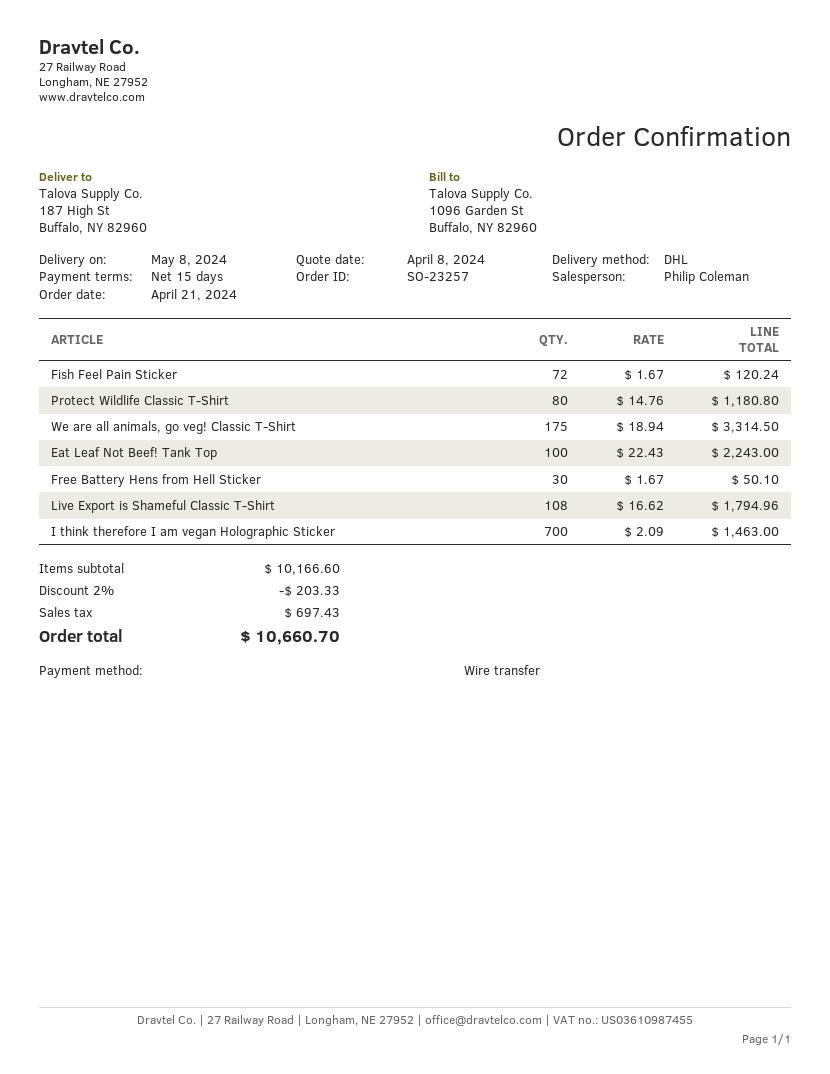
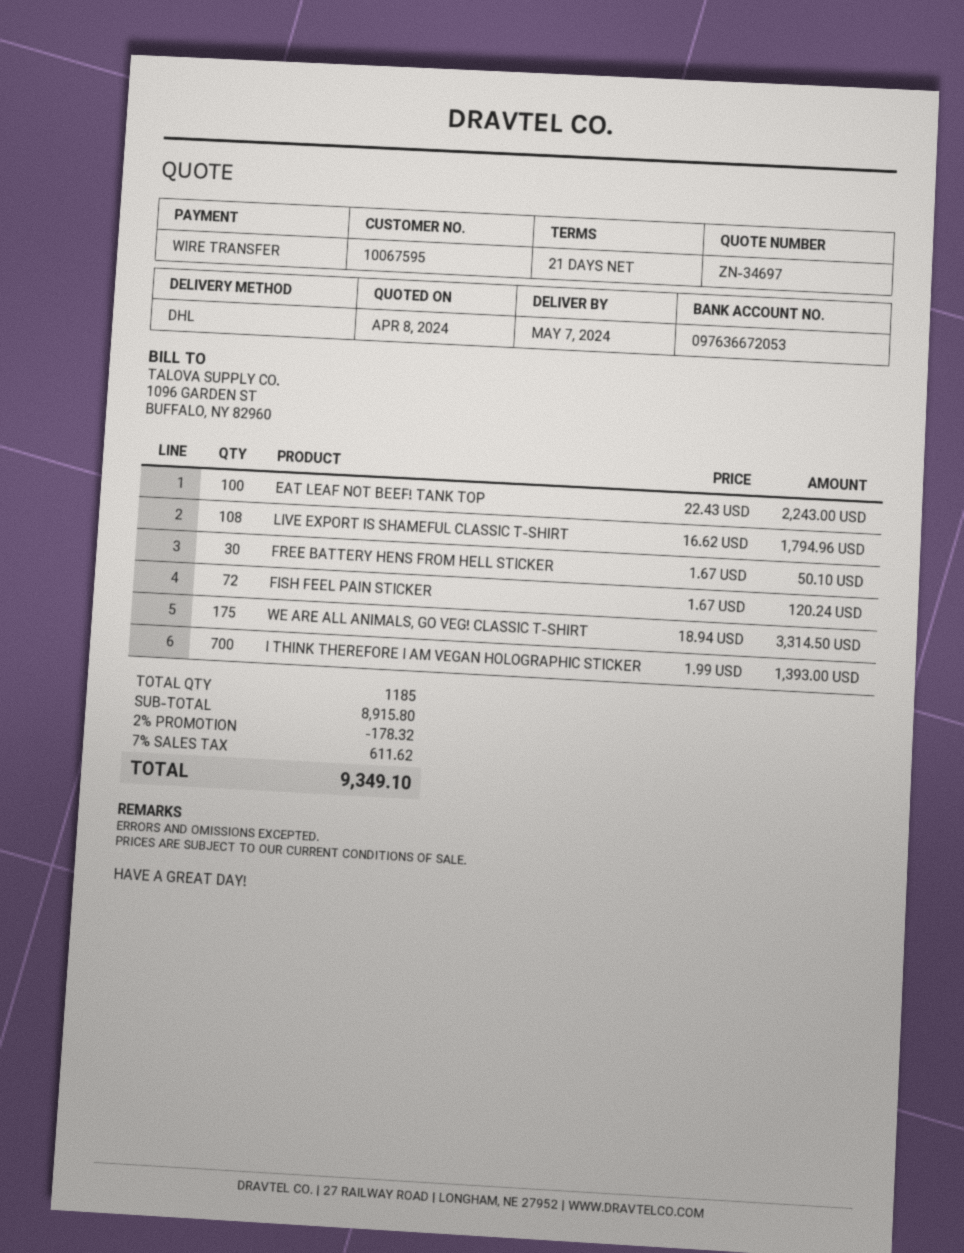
delivery date: 2024-05-08 -> 2024-05-07
payment terms: 15 days -> 21 days
Protect Wildlife Classic T-Shirt: 80 x 14.76 = 1180.80 -> none
I think therefore I am vegan Holographic Sticker: 700 x 2.09 = 1463.00 -> 700 x 1.99 = 1393.00
subtotal: 10166.60 -> 8915.80
discount: 2% = 203.33 -> 2% = 178.32
tax: 697.43 -> 611.62
total: 10660.70 -> 9349.10

